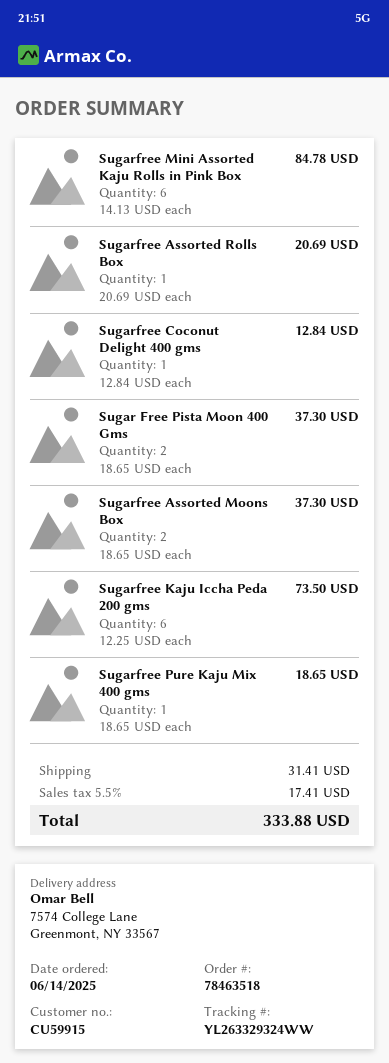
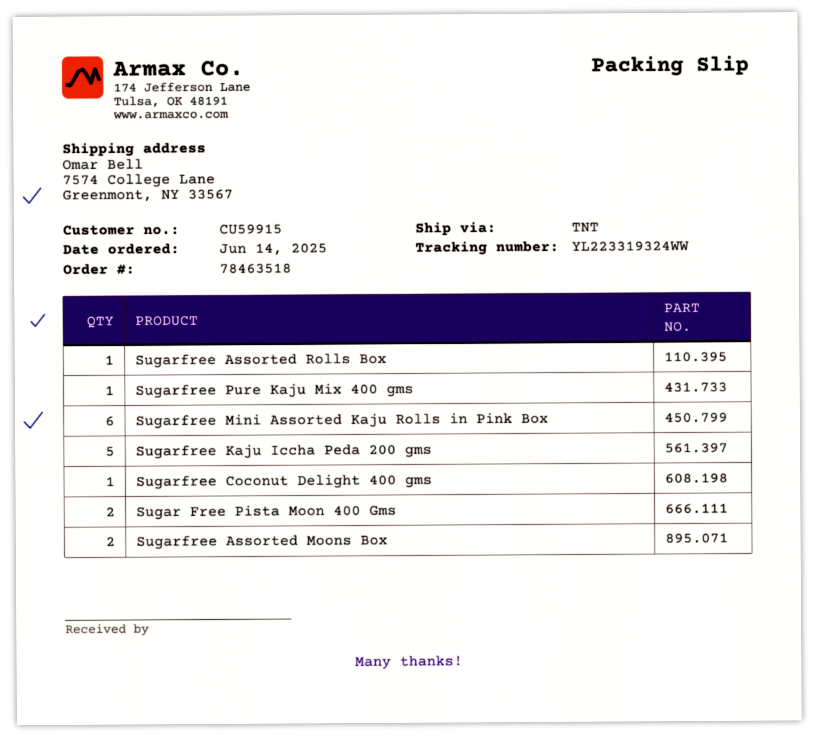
tracking number: YL263329324WW -> YL223319324WW
Sugarfree Kaju Iccha Peda 200 gms: 6 -> 5

